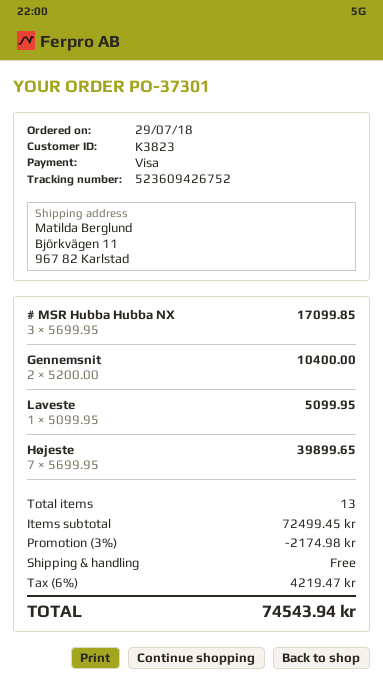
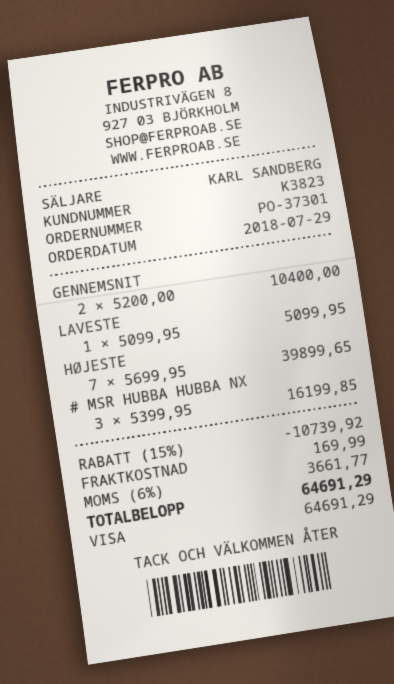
# MSR Hubba Hubba NX: 3 x 5699.95 = 17099.85 -> 3 x 5399.95 = 16199.85
discount: 3% = 2174.98 -> 15% = 10739.92
shipping: 0.00 -> 169.99
tax: 6% = 4219.47 -> 6% = 3661.77
total: 74543.94 -> 64691.29

